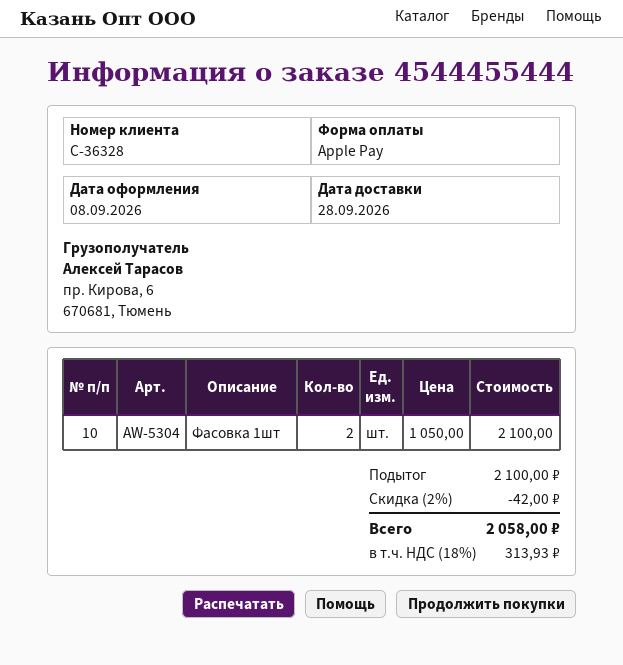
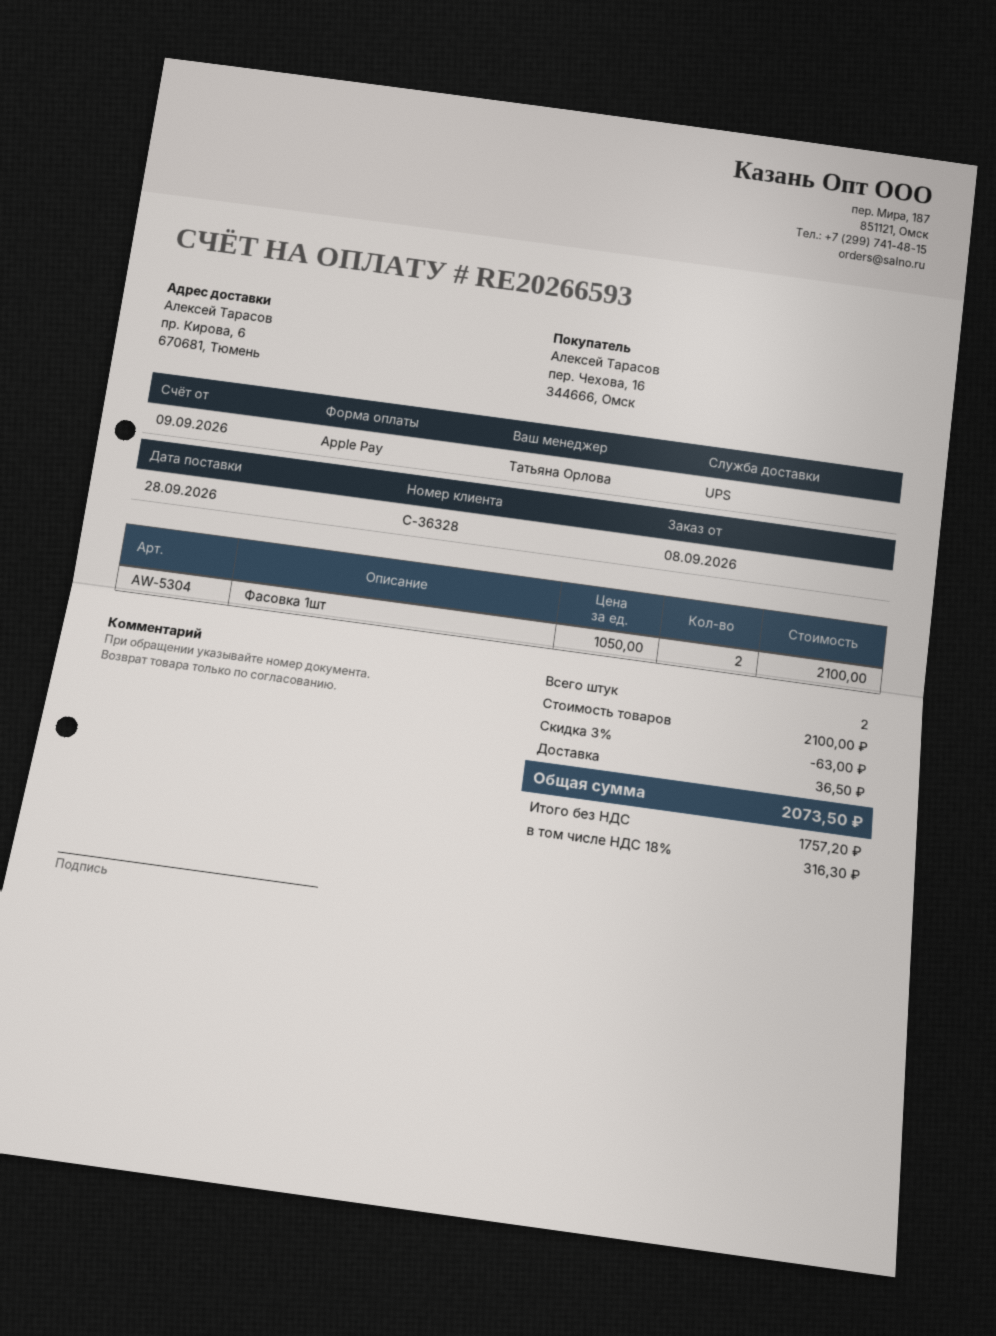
discount: 2% = 42.00 -> 3% = 63.00
shipping: none -> 36.50
tax: 18% = 313.93 -> 18% = 316.30
total: 2058.00 -> 2073.50

